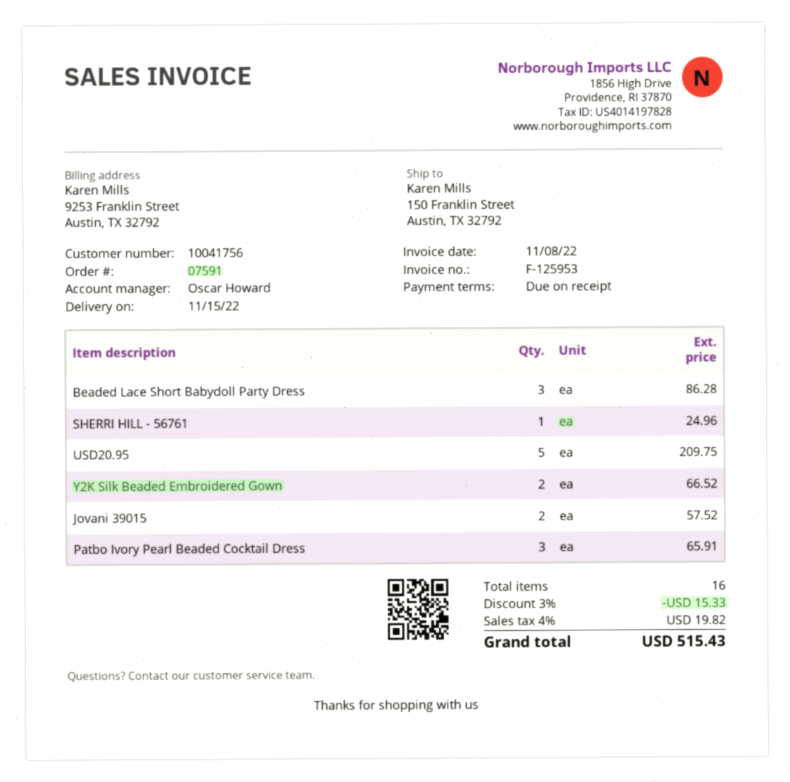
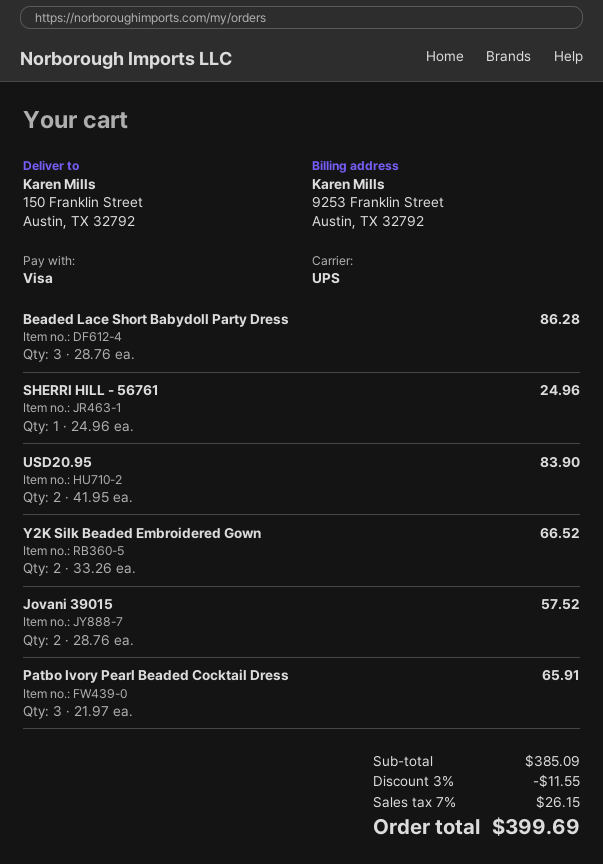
USD20.95: 5 for 209.75 -> 2 for 83.90
discount: 3% = 15.33 -> 3% = 11.55
tax: 4% = 19.82 -> 7% = 26.15
total: 515.43 -> 399.69

